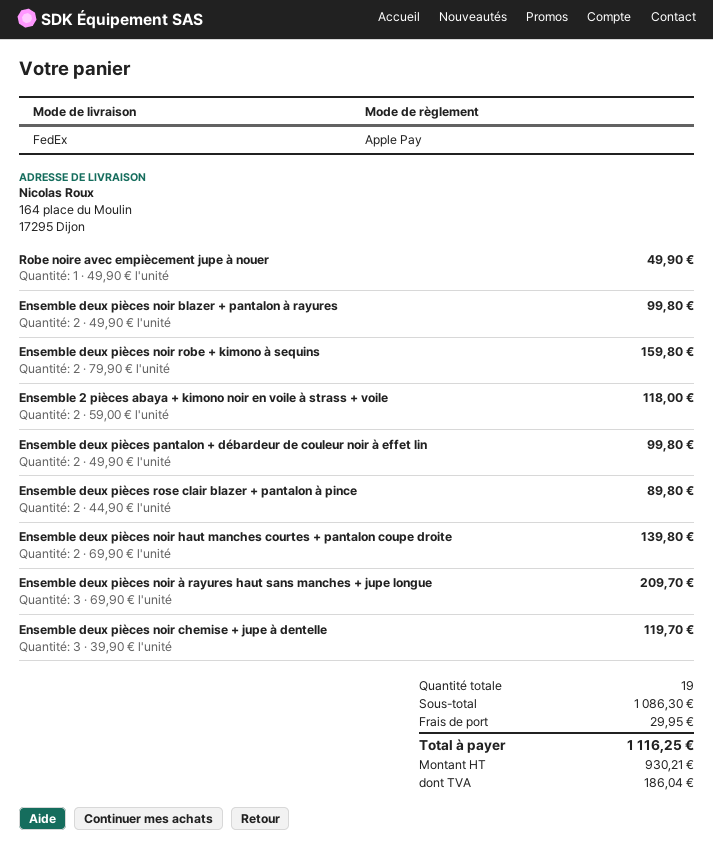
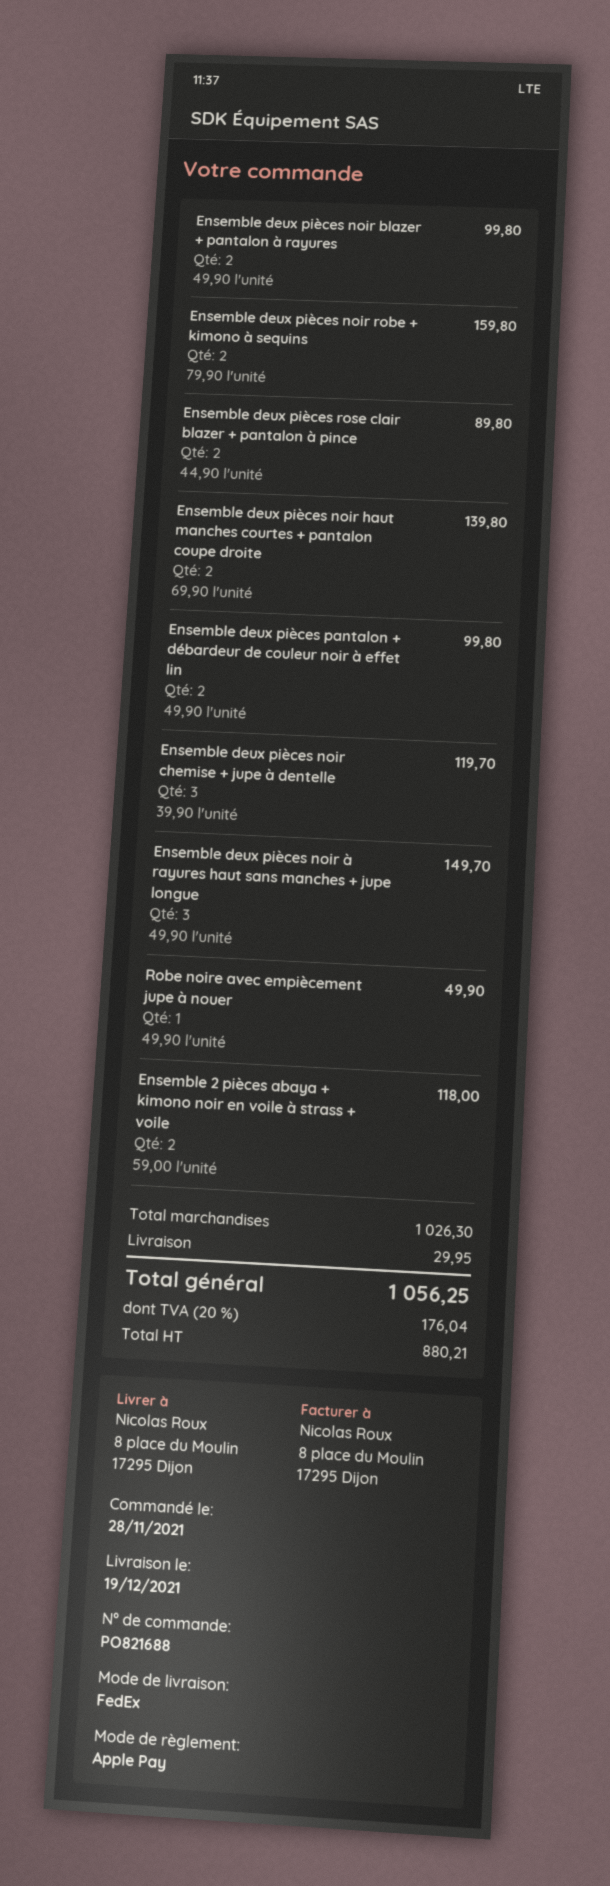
ship to: 164 place du Moulin, 17295 Dijon -> 8 place du Moulin, 17295 Dijon
Ensemble deux pièces noir à rayures haut sans manches + jupe longue: 3 x 69.90 = 209.70 -> 3 x 49.90 = 149.70
subtotal: 1086.30 -> 1026.30
net: 930.21 -> 880.21
tax: 186.04 -> 176.04
total: 1116.25 -> 1056.25

